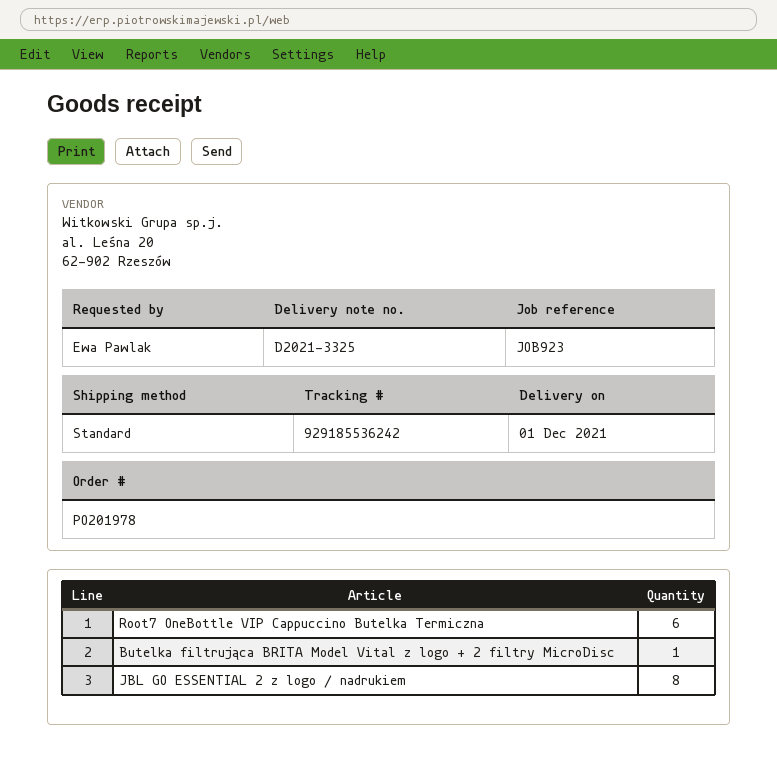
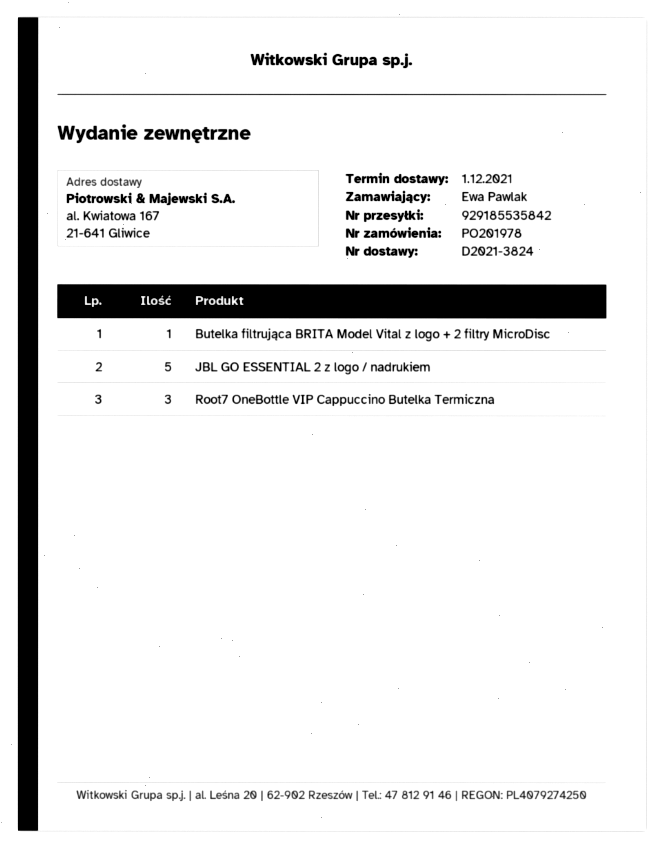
delivery note number: D2021-3325 -> D2021-3824
tracking number: 929185536242 -> 929185535842
Root7 OneBottle VIP Cappuccino Butelka Termiczna: 6 -> 3
JBL GO ESSENTIAL 2 z logo / nadrukiem: 8 -> 5

